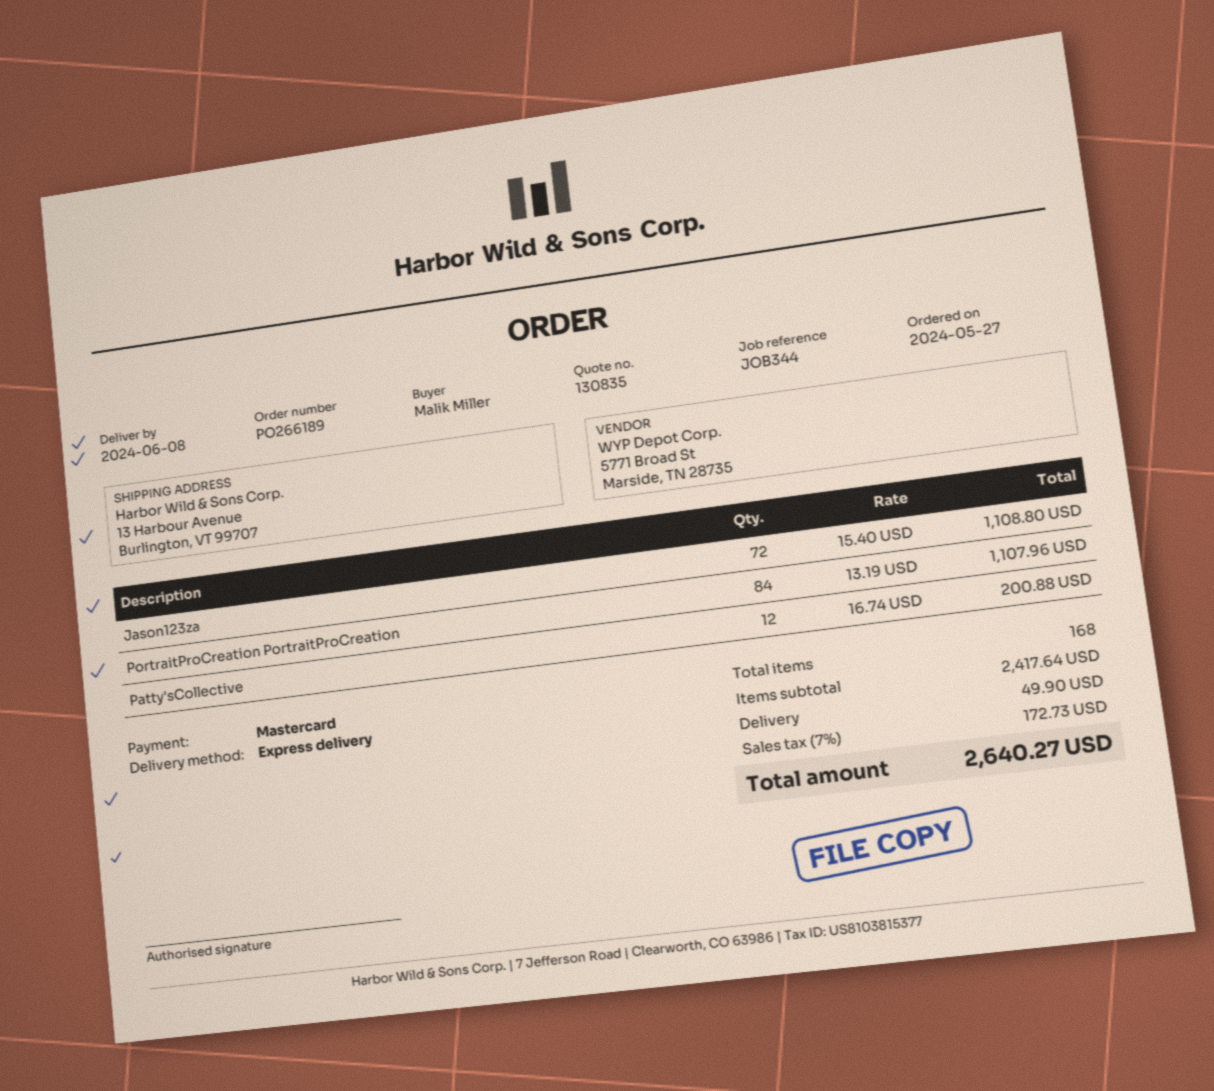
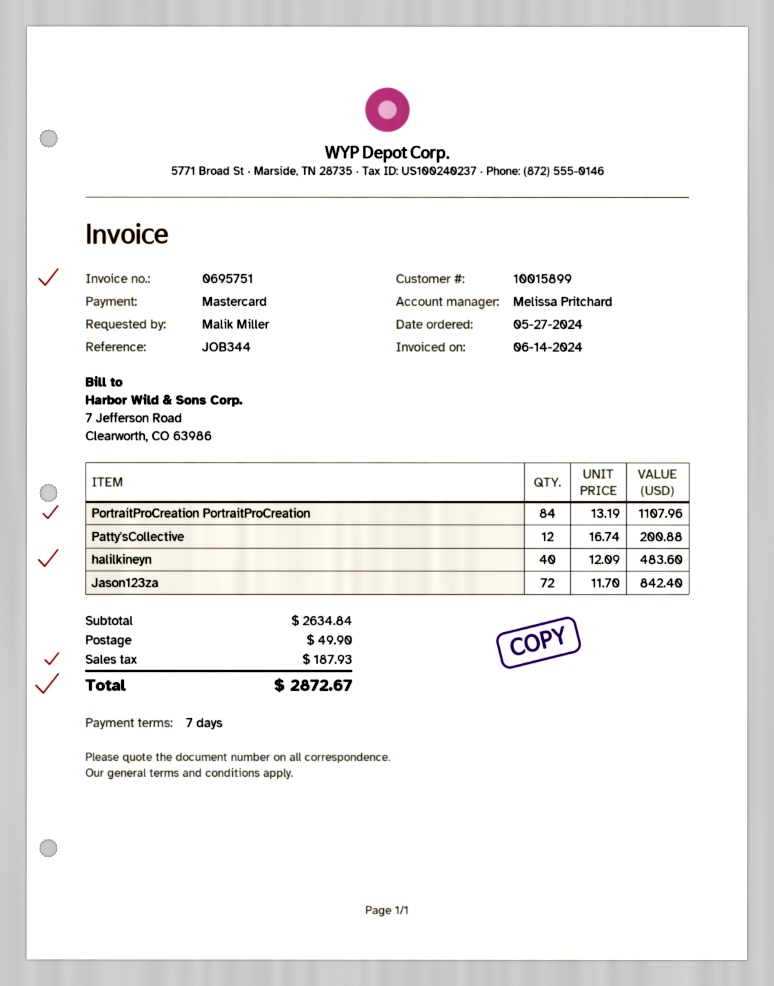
Jason123za: 72 x 15.40 = 1108.80 -> 72 x 11.70 = 842.40
halilkineyn: none -> 40 x 12.09 = 483.60
subtotal: 2417.64 -> 2634.84
tax: 172.73 -> 187.93
total: 2640.27 -> 2872.67

